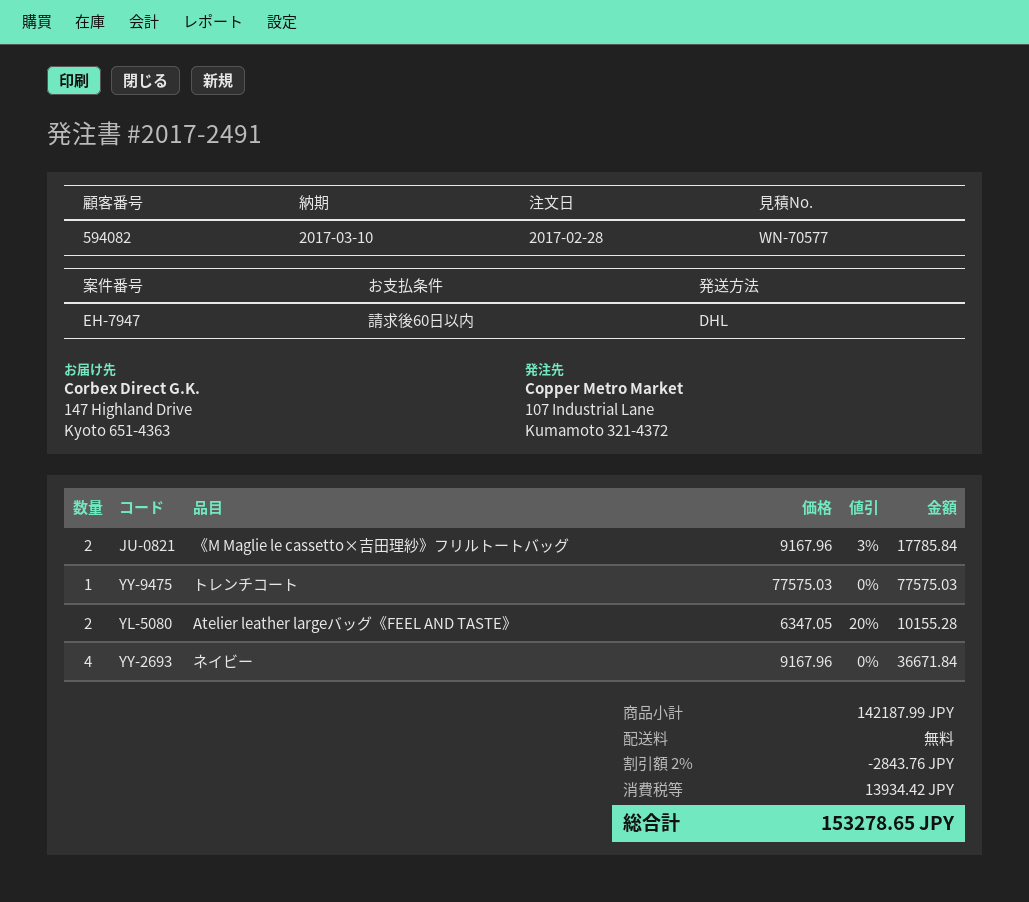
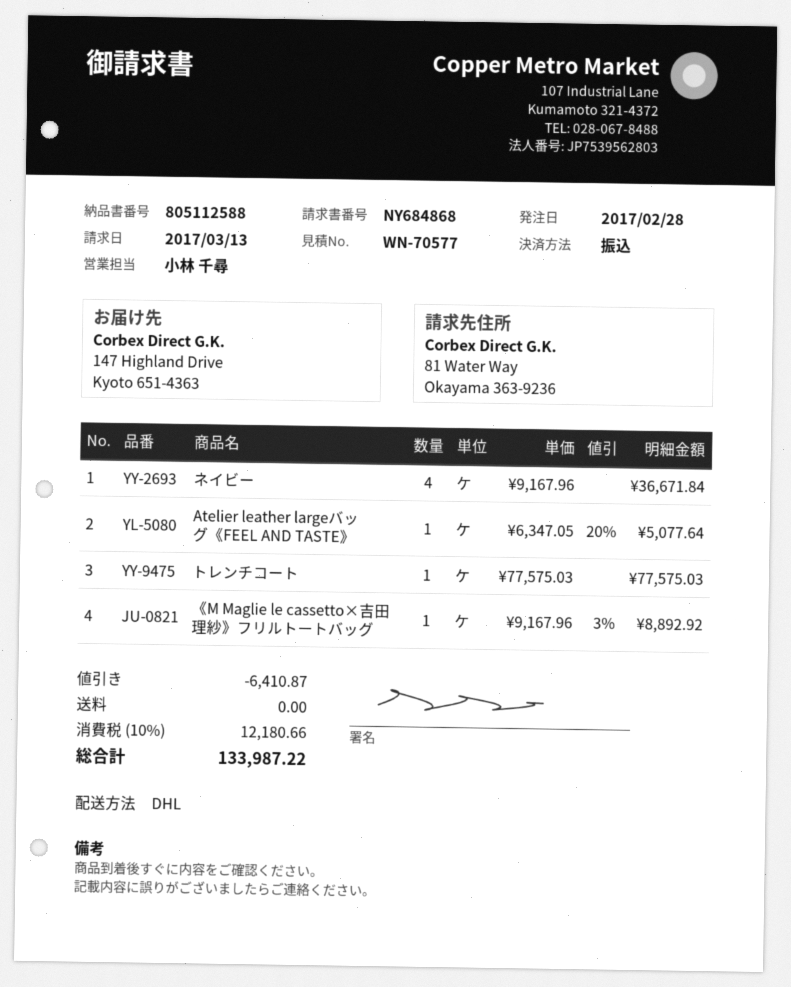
《M Maglie le cassetto×吉田理紗》フリルトートバッグ: 2 x 9167.96 - 3% = 17785.84 -> 1 x 9167.96 - 3% = 8892.92
Atelier leather largeバッグ《FEEL AND TASTE》: 2 x 6347.05 - 20% = 10155.28 -> 1 x 6347.05 - 20% = 5077.64
discount: 2843.76 -> 6410.87
tax: 13934.42 -> 12180.66
total: 153278.65 -> 133987.22

